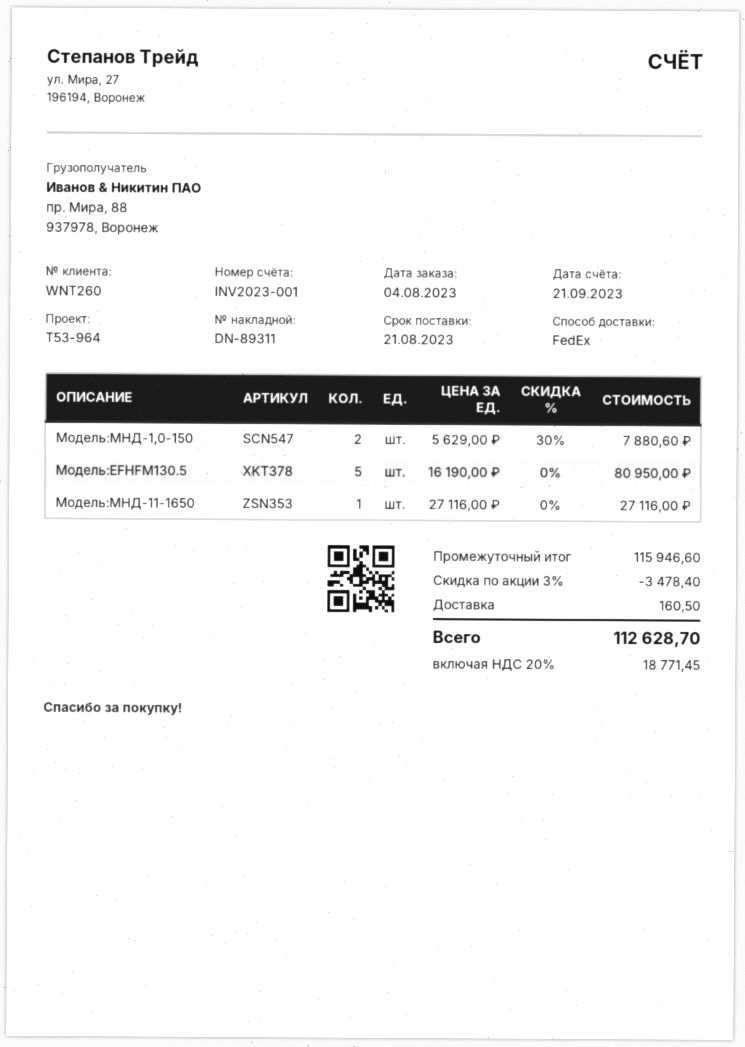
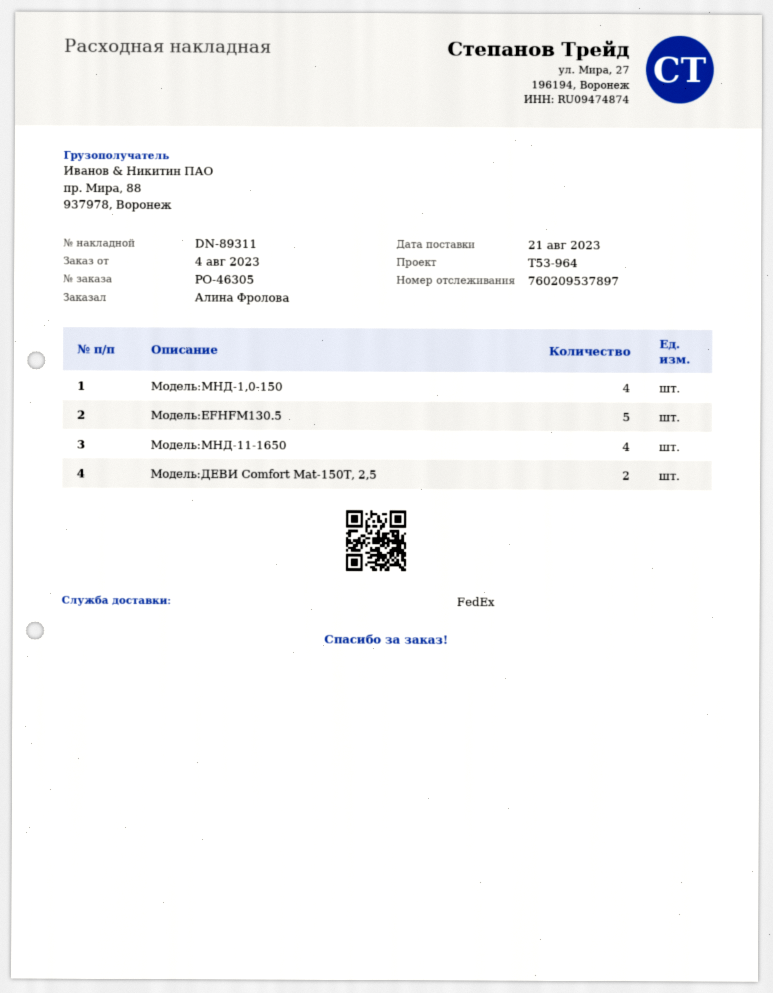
Модель:МНД-1,0-150: 2 -> 4
Модель:МНД-11-1650: 1 -> 4
Модель:ДЕВИ Comfort Mat-150T, 2,5: none -> 2

